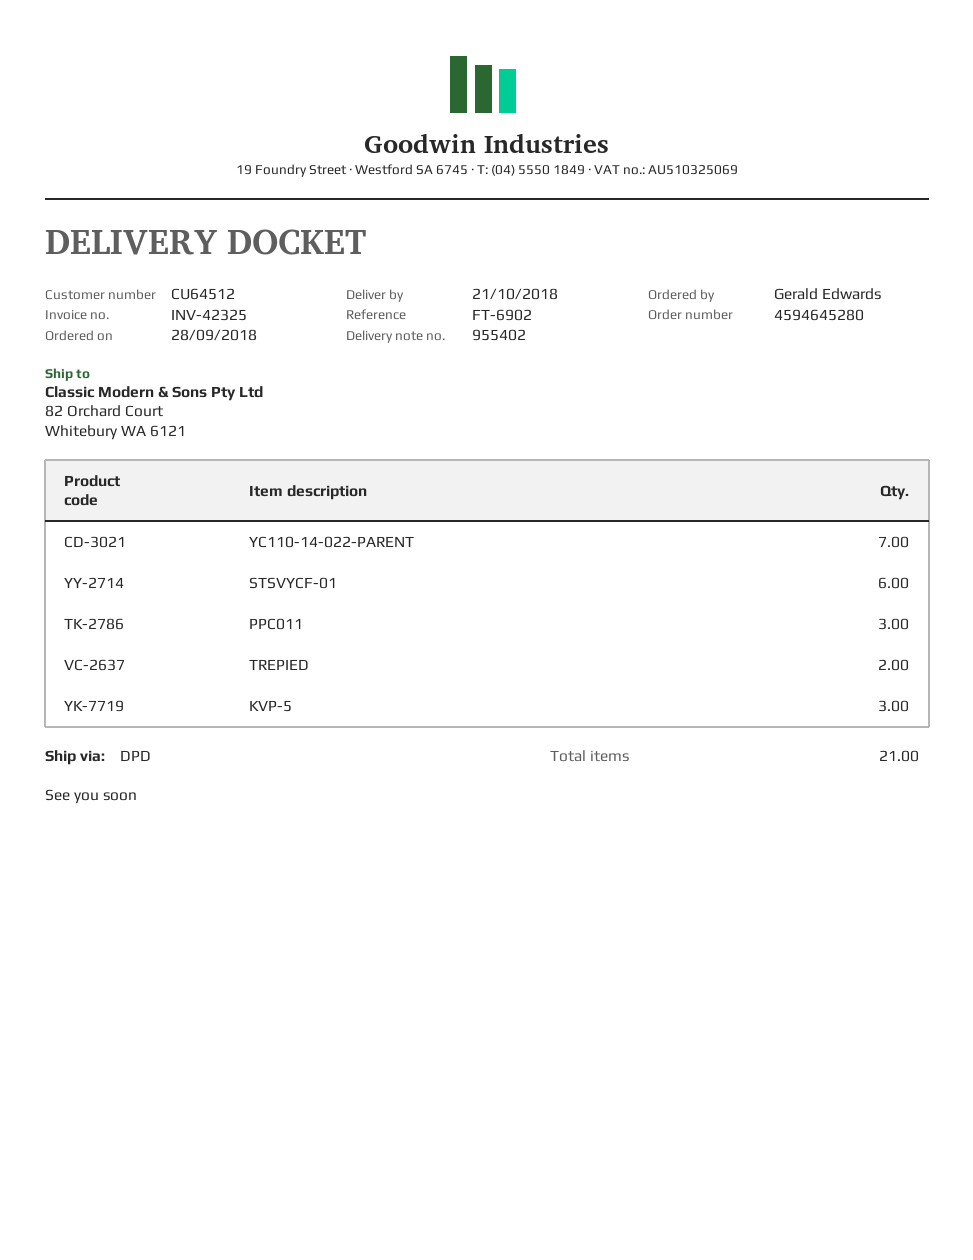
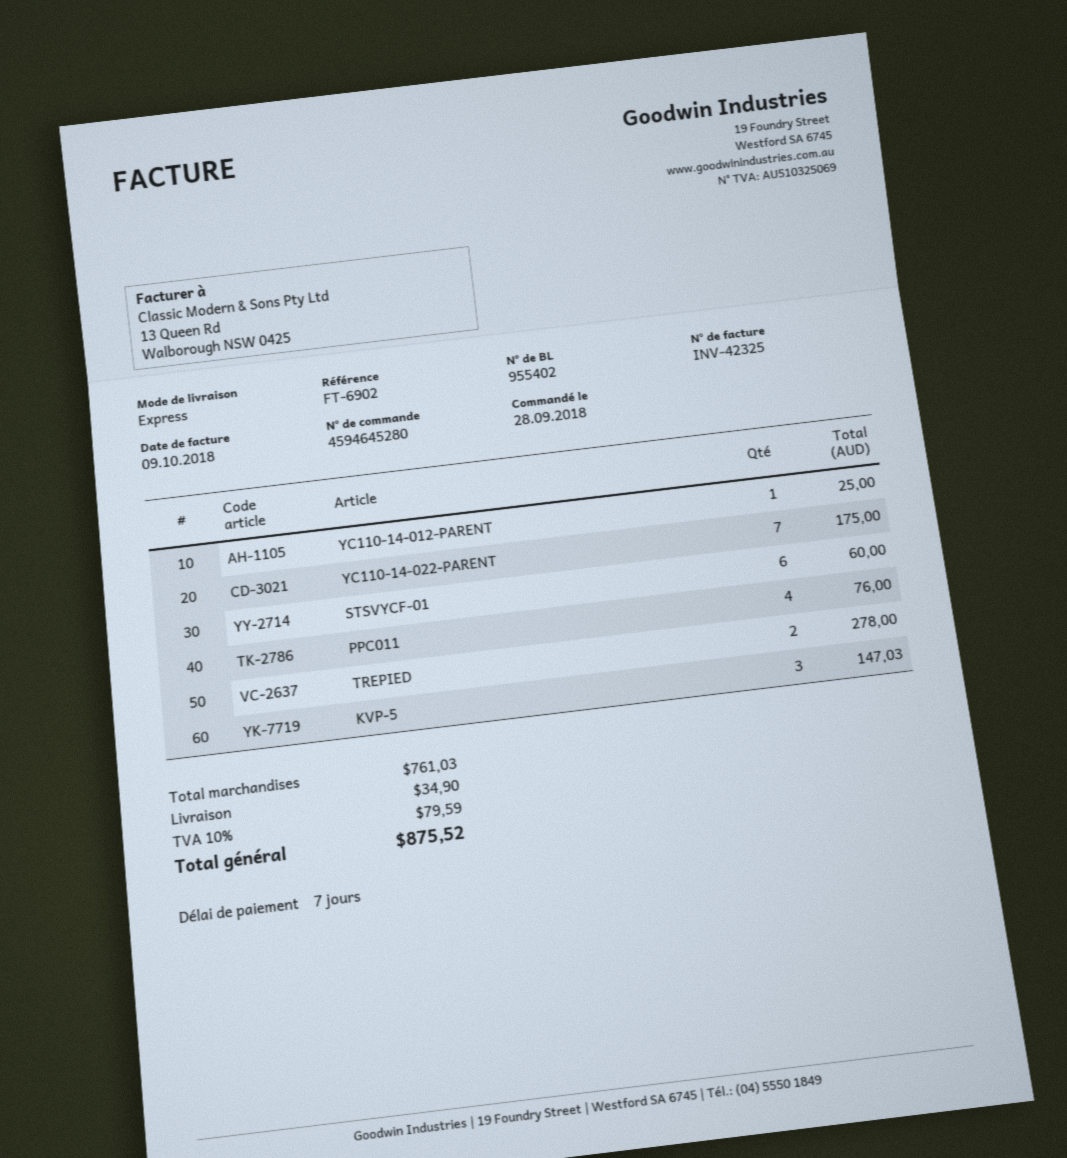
shipping method: DPD -> express
PPC011: 3 -> 4
YC110-14-012-PARENT: none -> 1

